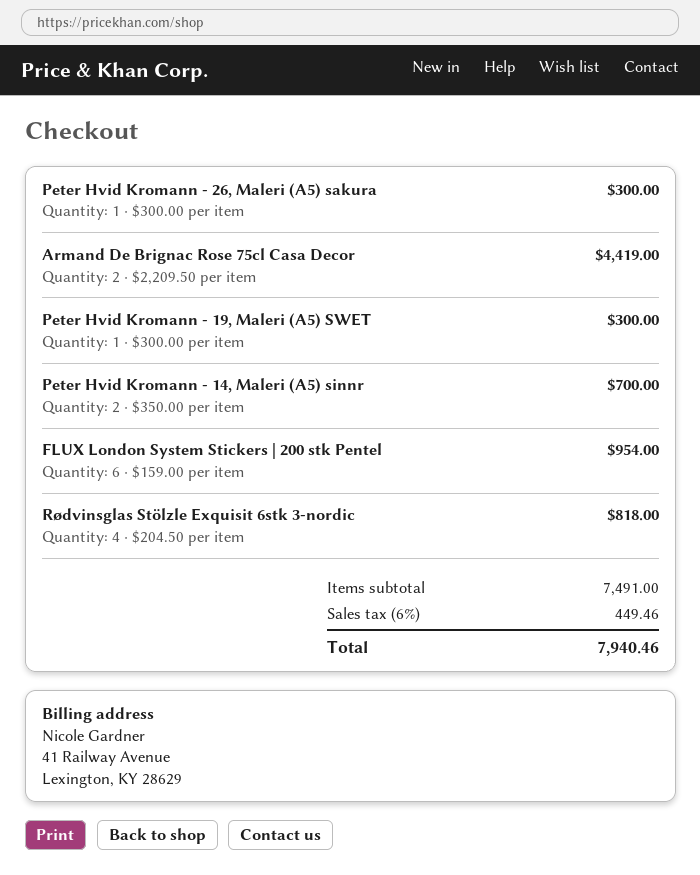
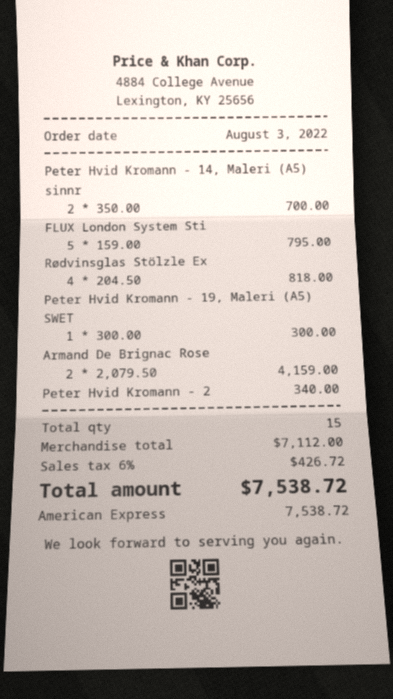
Peter Hvid Kromann - 26, Maleri (A5) sakura: 1 x 300.00 = 300.00 -> 1 x 340.00 = 340.00
Armand De Brignac Rose 75cl Casa Decor: 2 x 2209.50 = 4419.00 -> 2 x 2079.50 = 4159.00
FLUX London System Stickers | 200 stk Pentel: 6 x 159.00 = 954.00 -> 5 x 159.00 = 795.00
subtotal: 7491.00 -> 7112.00
tax: 6% = 449.46 -> 6% = 426.72
total: 7940.46 -> 7538.72

